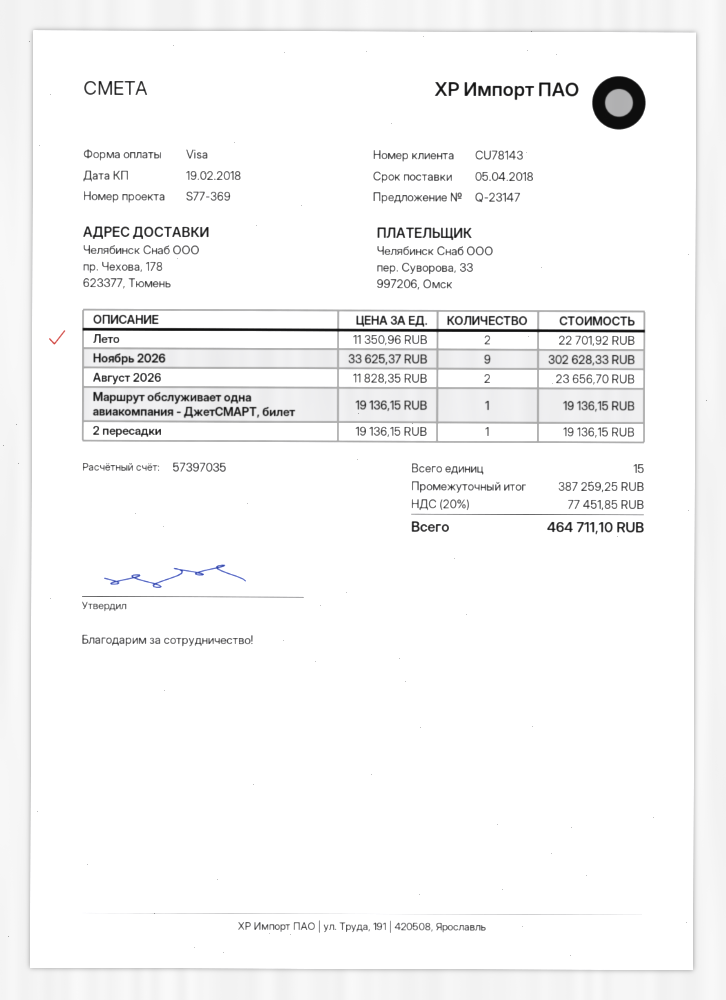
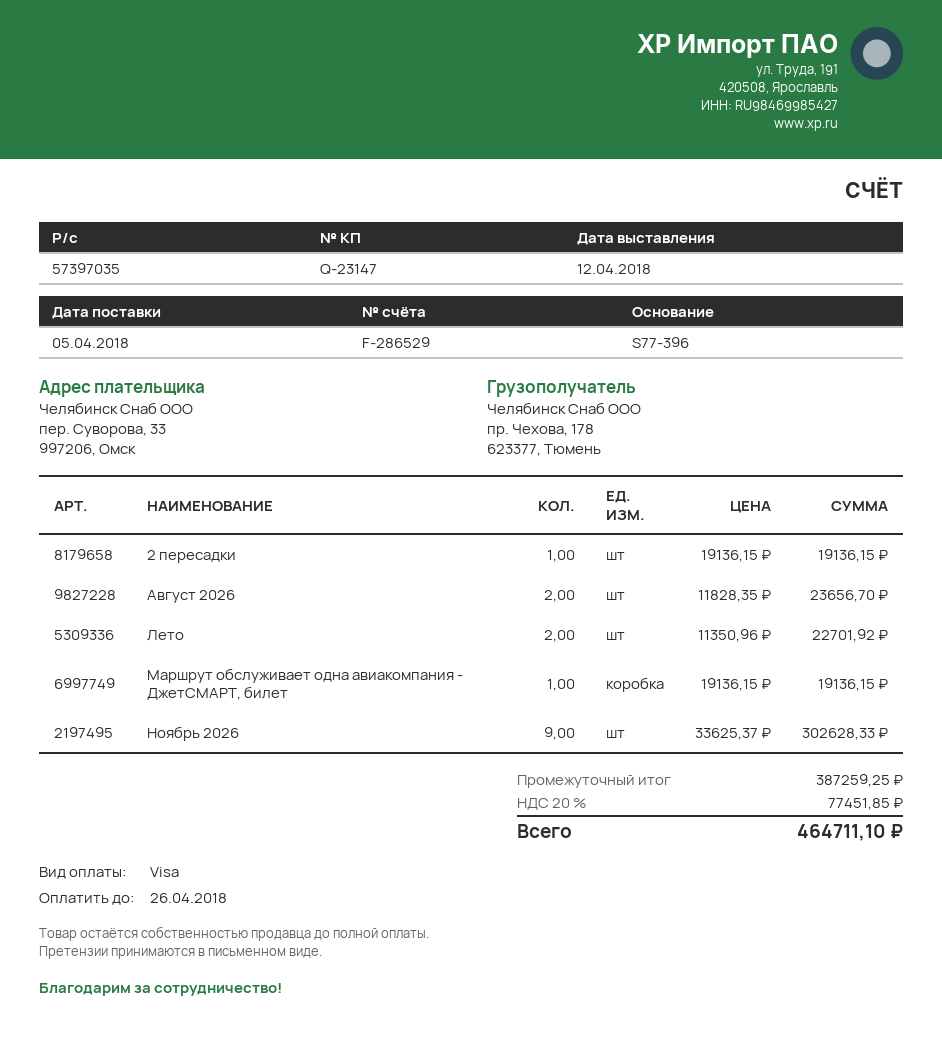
reference: S77-369 -> S77-396

